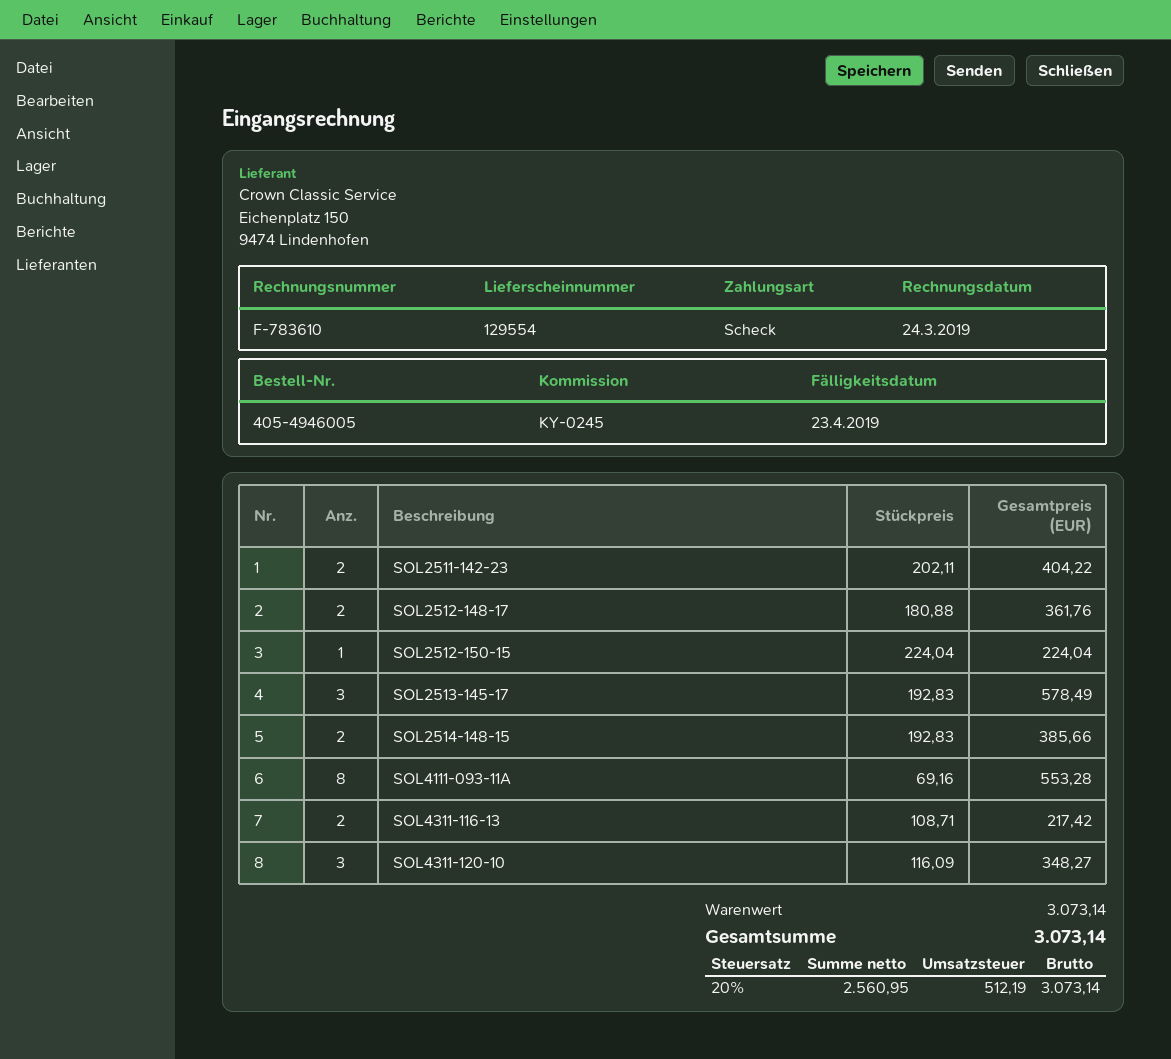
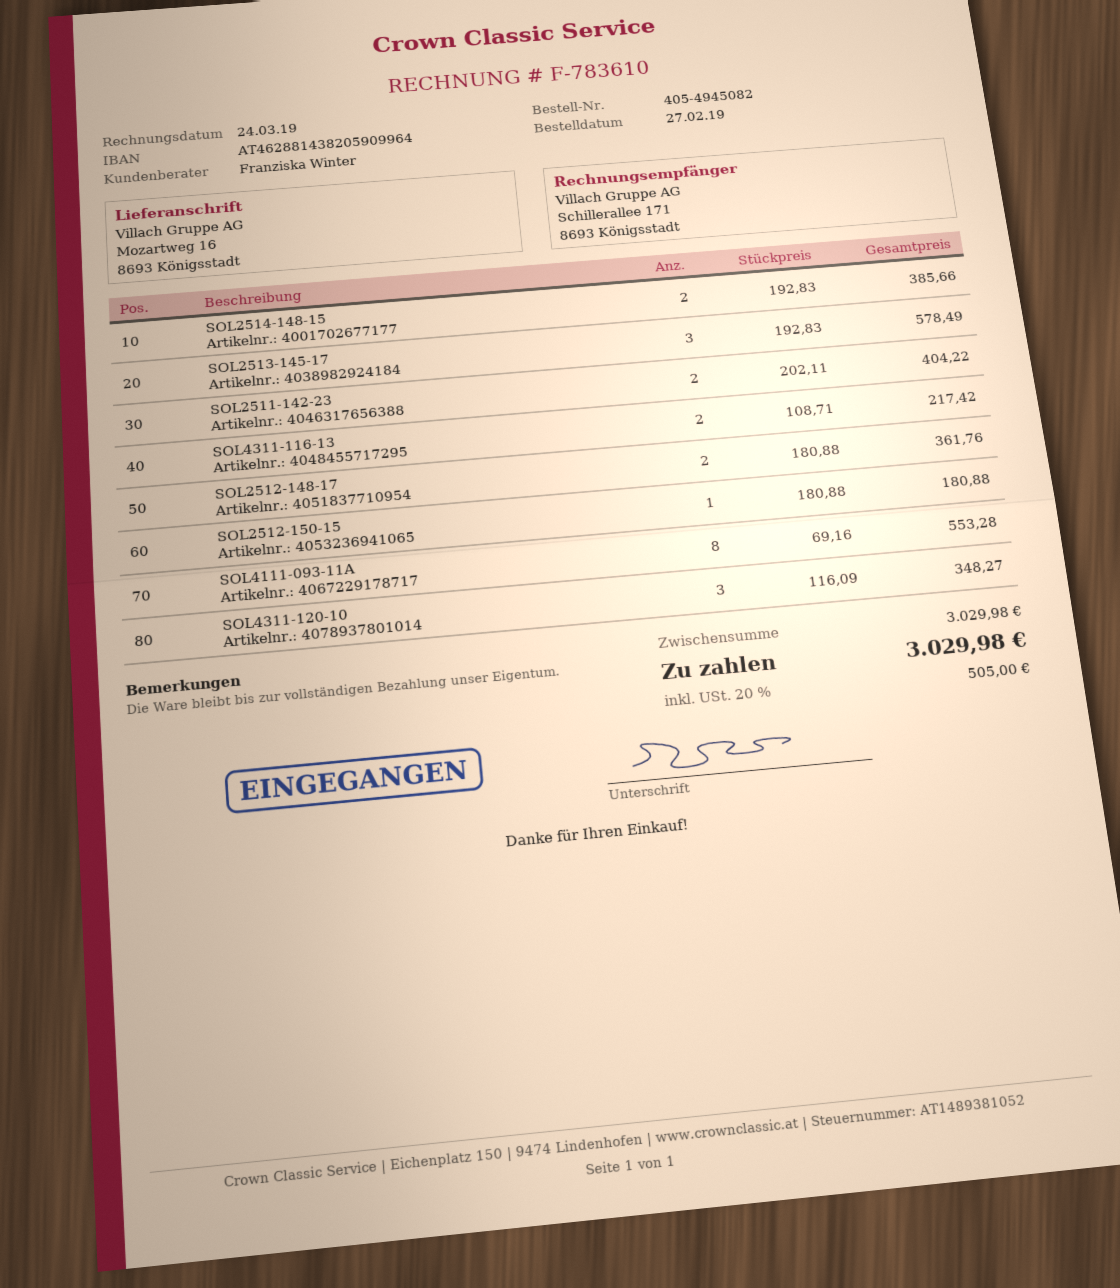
order number: 405-4946005 -> 405-4945082
SOL2512-150-15: 1 x 224.04 = 224.04 -> 1 x 180.88 = 180.88
subtotal: 3073.14 -> 3029.98
tax: 20% = 512.19 -> 20% = 505.00
total: 3073.14 -> 3029.98

